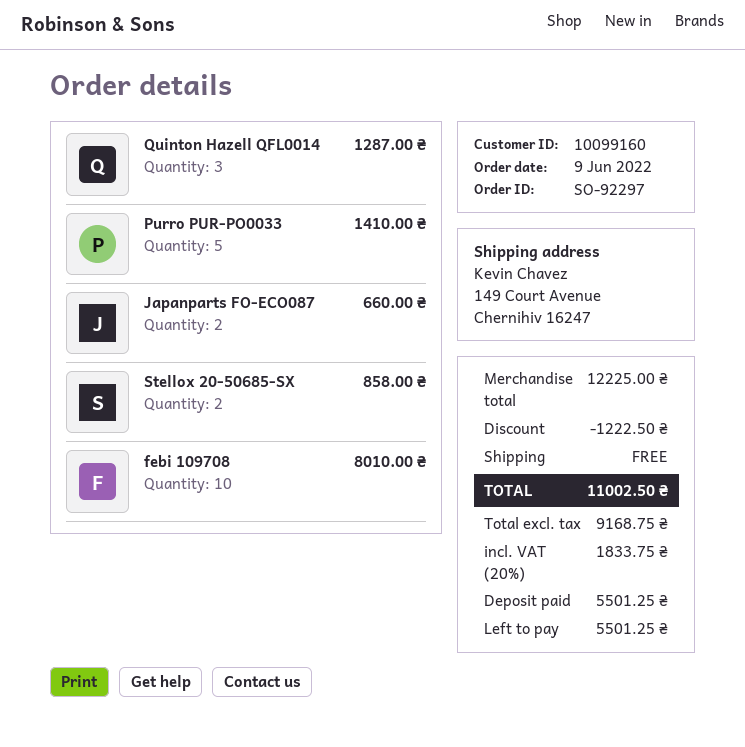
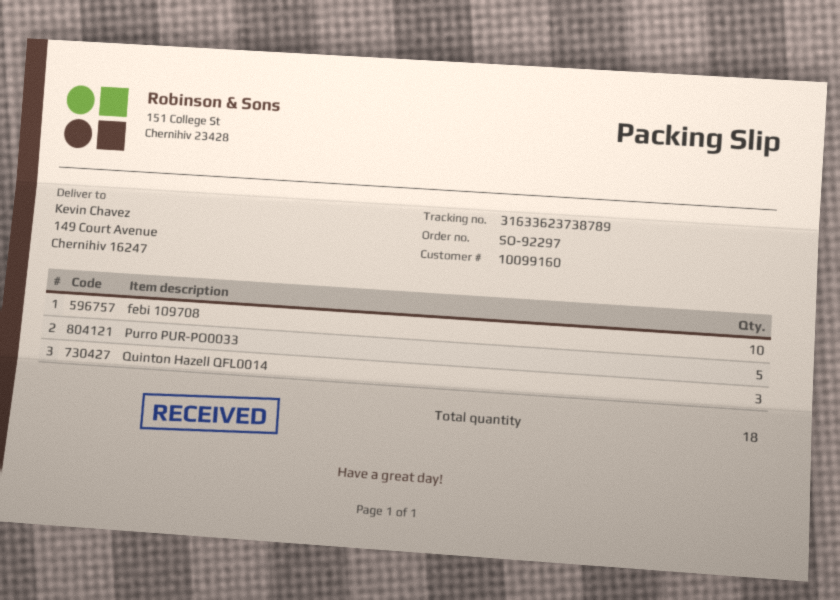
Japanparts FO-ECO087: 2 -> none
Stellox 20-50685-SX: 2 -> none

